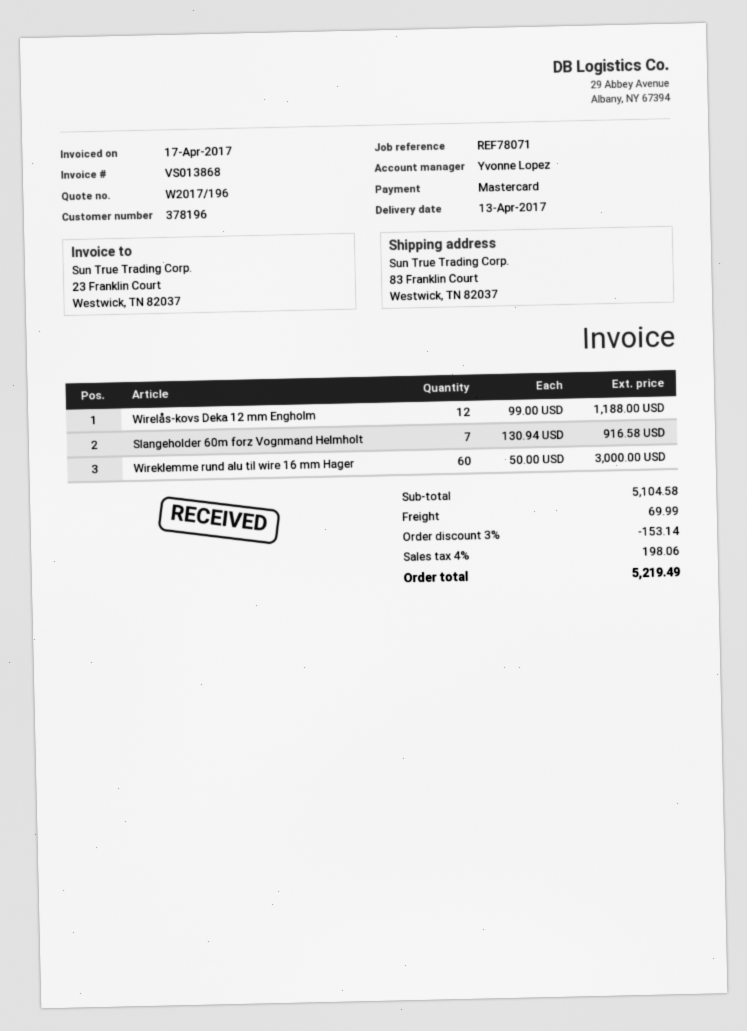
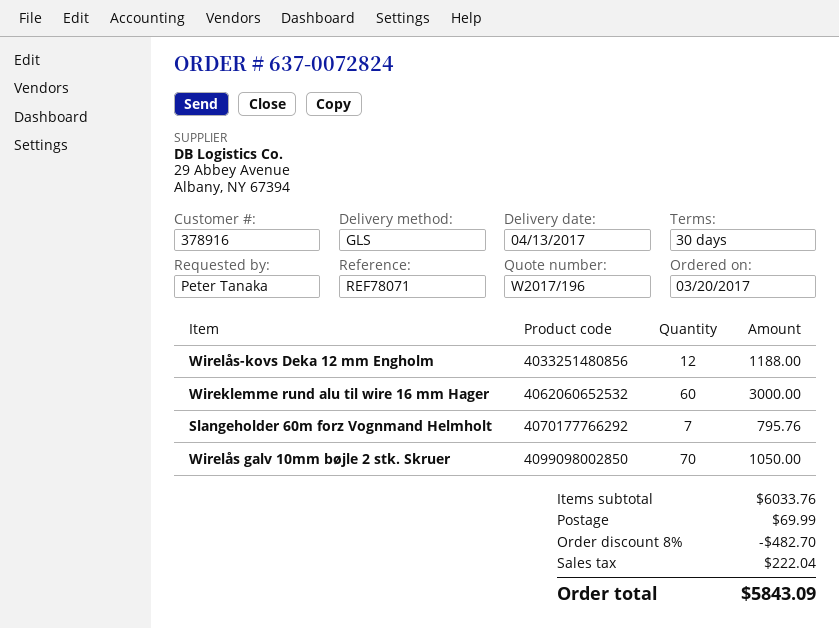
customer number: 378196 -> 378916
Slangeholder 60m forz Vognmand Helmholt: 7 for 916.58 -> 7 for 795.76
Wirelås galv 10mm bøjle 2 stk. Skruer: none -> 70 for 1050.00
subtotal: 5104.58 -> 6033.76
discount: 3% = 153.14 -> 8% = 482.70
tax: 198.06 -> 222.04
total: 5219.49 -> 5843.09

